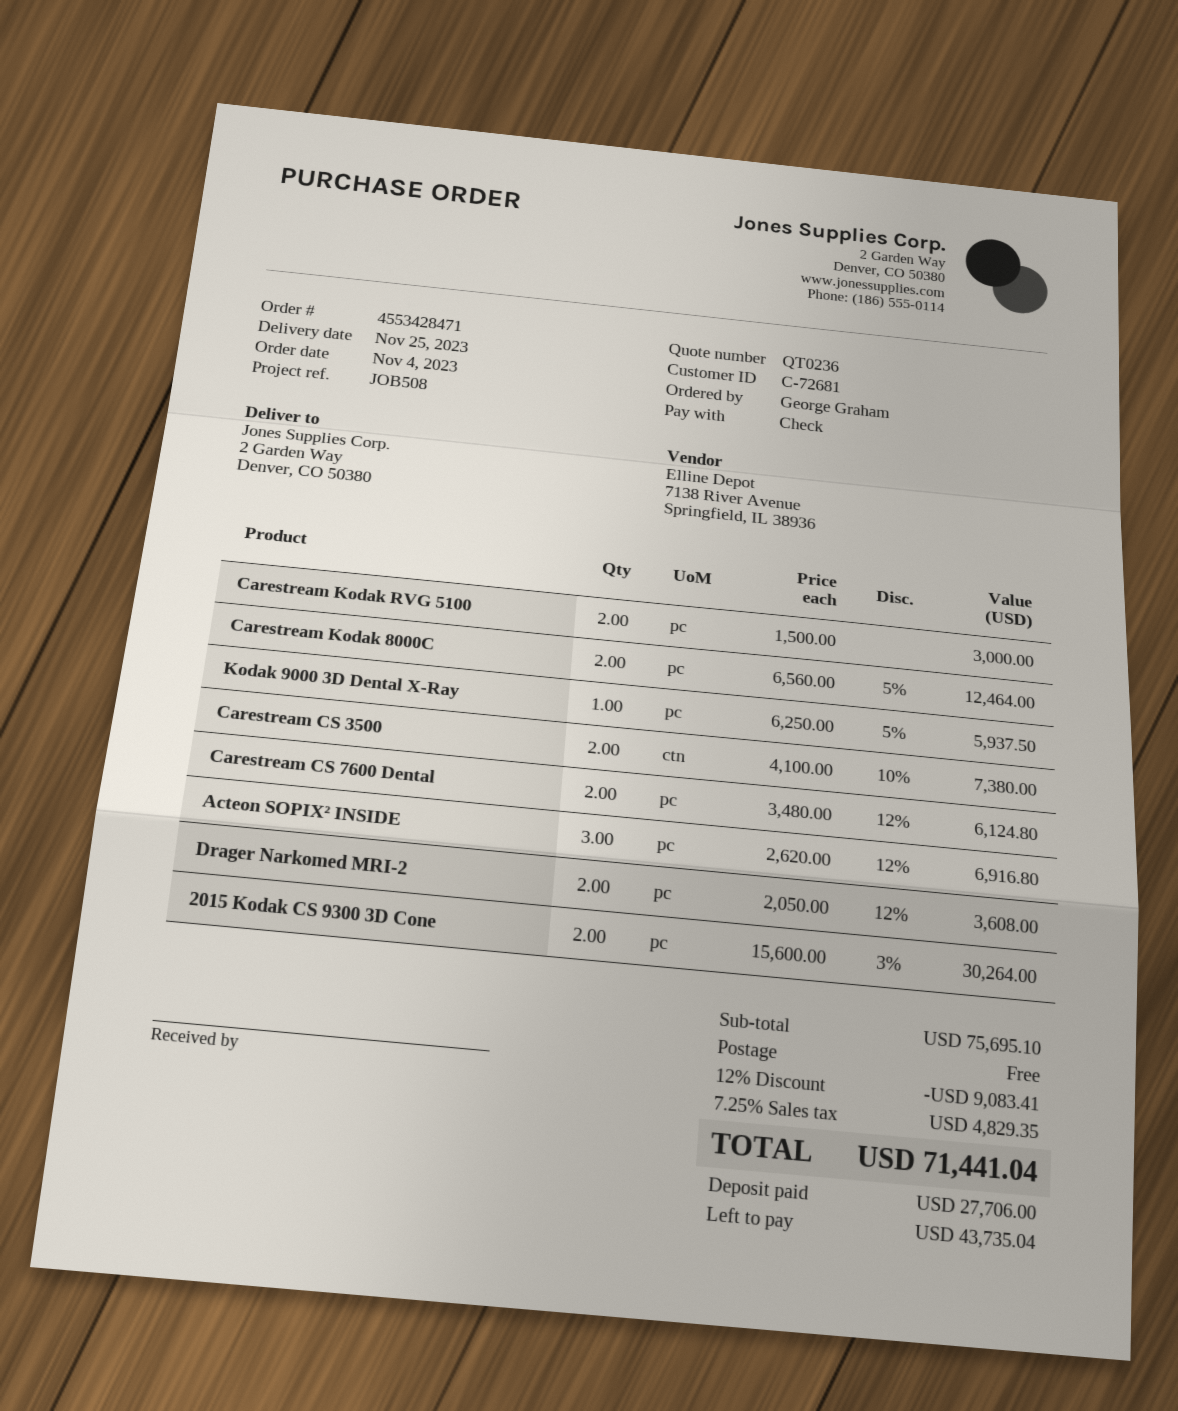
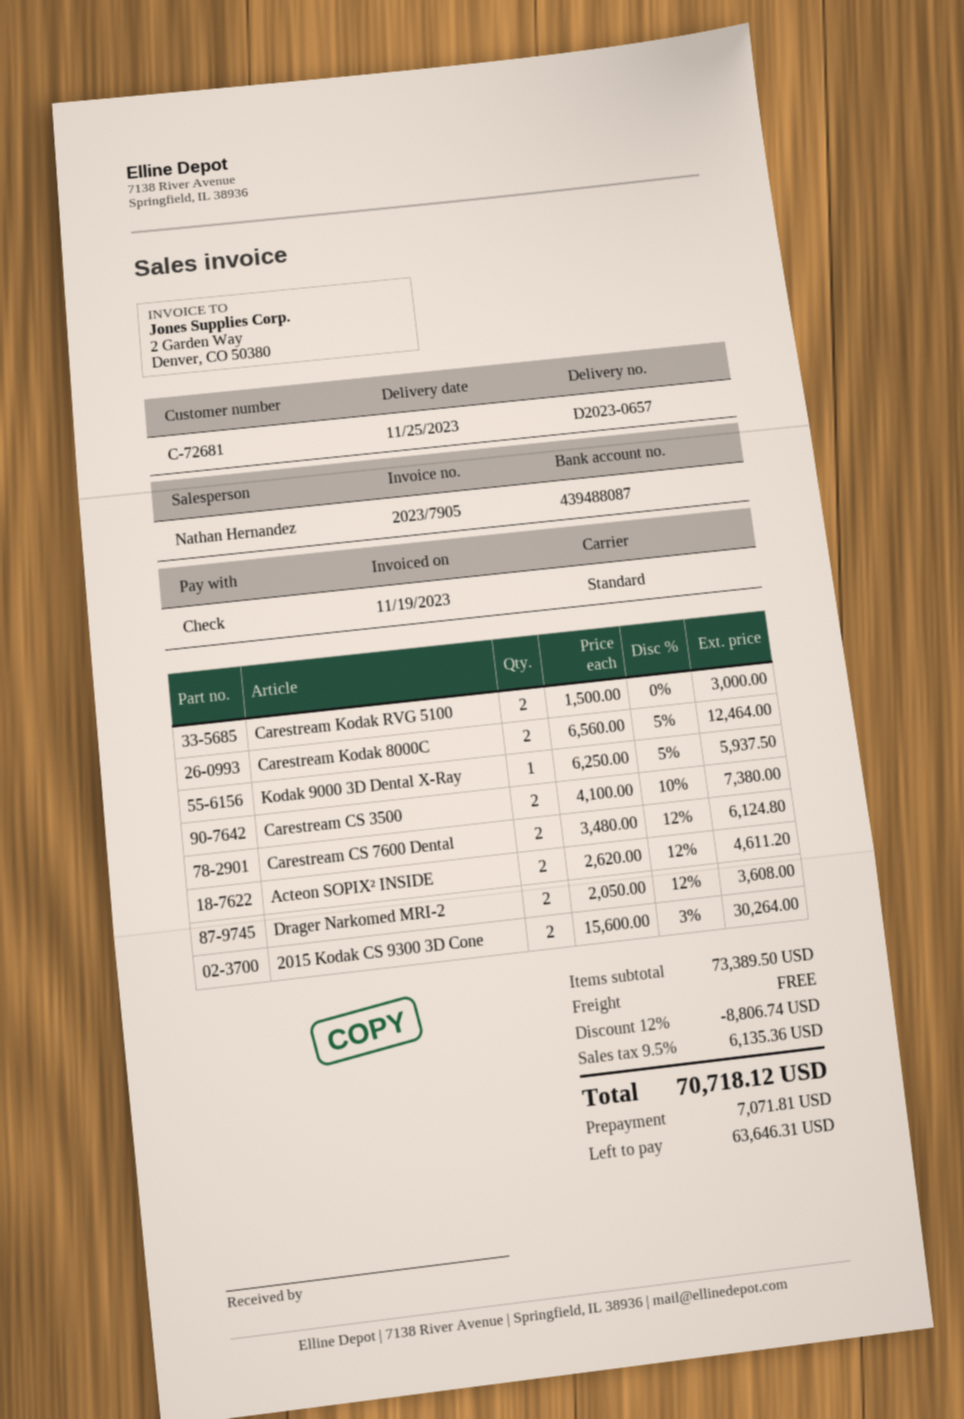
Acteon SOPIX² INSIDE: 3 x 2620.00 - 12% = 6916.80 -> 2 x 2620.00 - 12% = 4611.20
subtotal: 75695.10 -> 73389.50
discount: 12% = 9083.41 -> 12% = 8806.74
tax: 7.25% = 4829.35 -> 9.5% = 6135.36
total: 71441.04 -> 70718.12
deposit: 27706.00 -> 7071.81
balance: 43735.04 -> 63646.31

